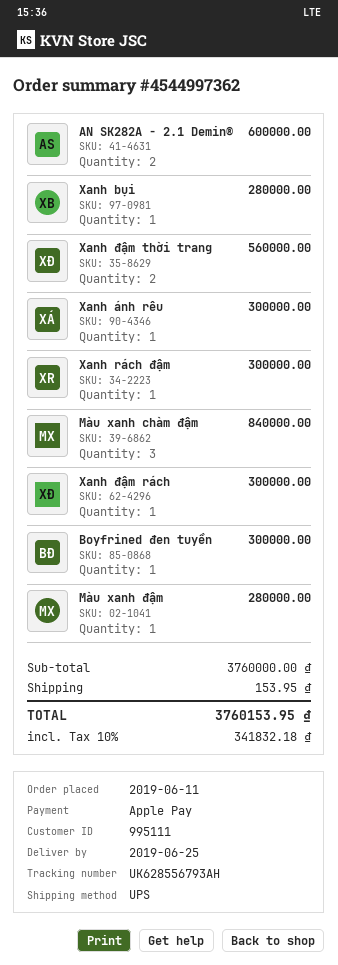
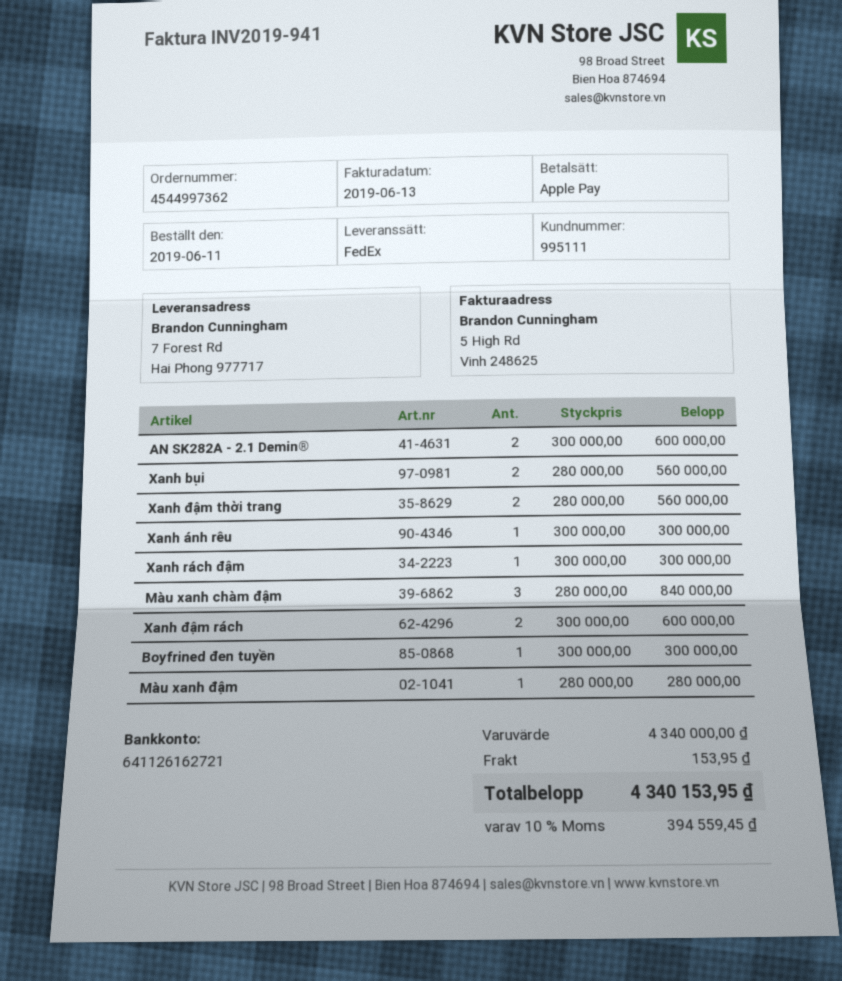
shipping method: UPS -> FedEx
Xanh bụi: 1 for 280000.00 -> 2 for 560000.00
Xanh đậm rách: 1 for 300000.00 -> 2 for 600000.00
subtotal: 3760000.00 -> 4340000.00
tax: 10% = 341832.18 -> 10% = 394559.45
total: 3760153.95 -> 4340153.95

